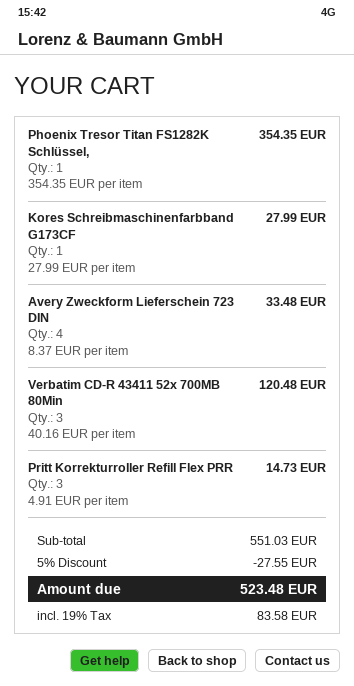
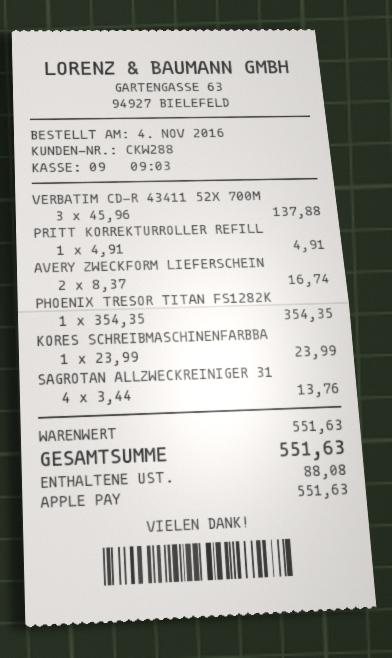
Kores Schreibmaschinenfarbband G173CF: 1 x 27.99 = 27.99 -> 1 x 23.99 = 23.99
Avery Zweckform Lieferschein 723 DIN: 4 x 8.37 = 33.48 -> 2 x 8.37 = 16.74
Verbatim CD-R 43411 52x 700MB 80Min: 3 x 40.16 = 120.48 -> 3 x 45.96 = 137.88
Pritt Korrekturroller Refill Flex PRR: 3 x 4.91 = 14.73 -> 1 x 4.91 = 4.91
SAGROTAN ALLZWECKREINIGER 31: none -> 4 x 3.44 = 13.76
subtotal: 551.03 -> 551.63
discount: 5% = 27.55 -> none
tax: 83.58 -> 88.08
total: 523.48 -> 551.63

